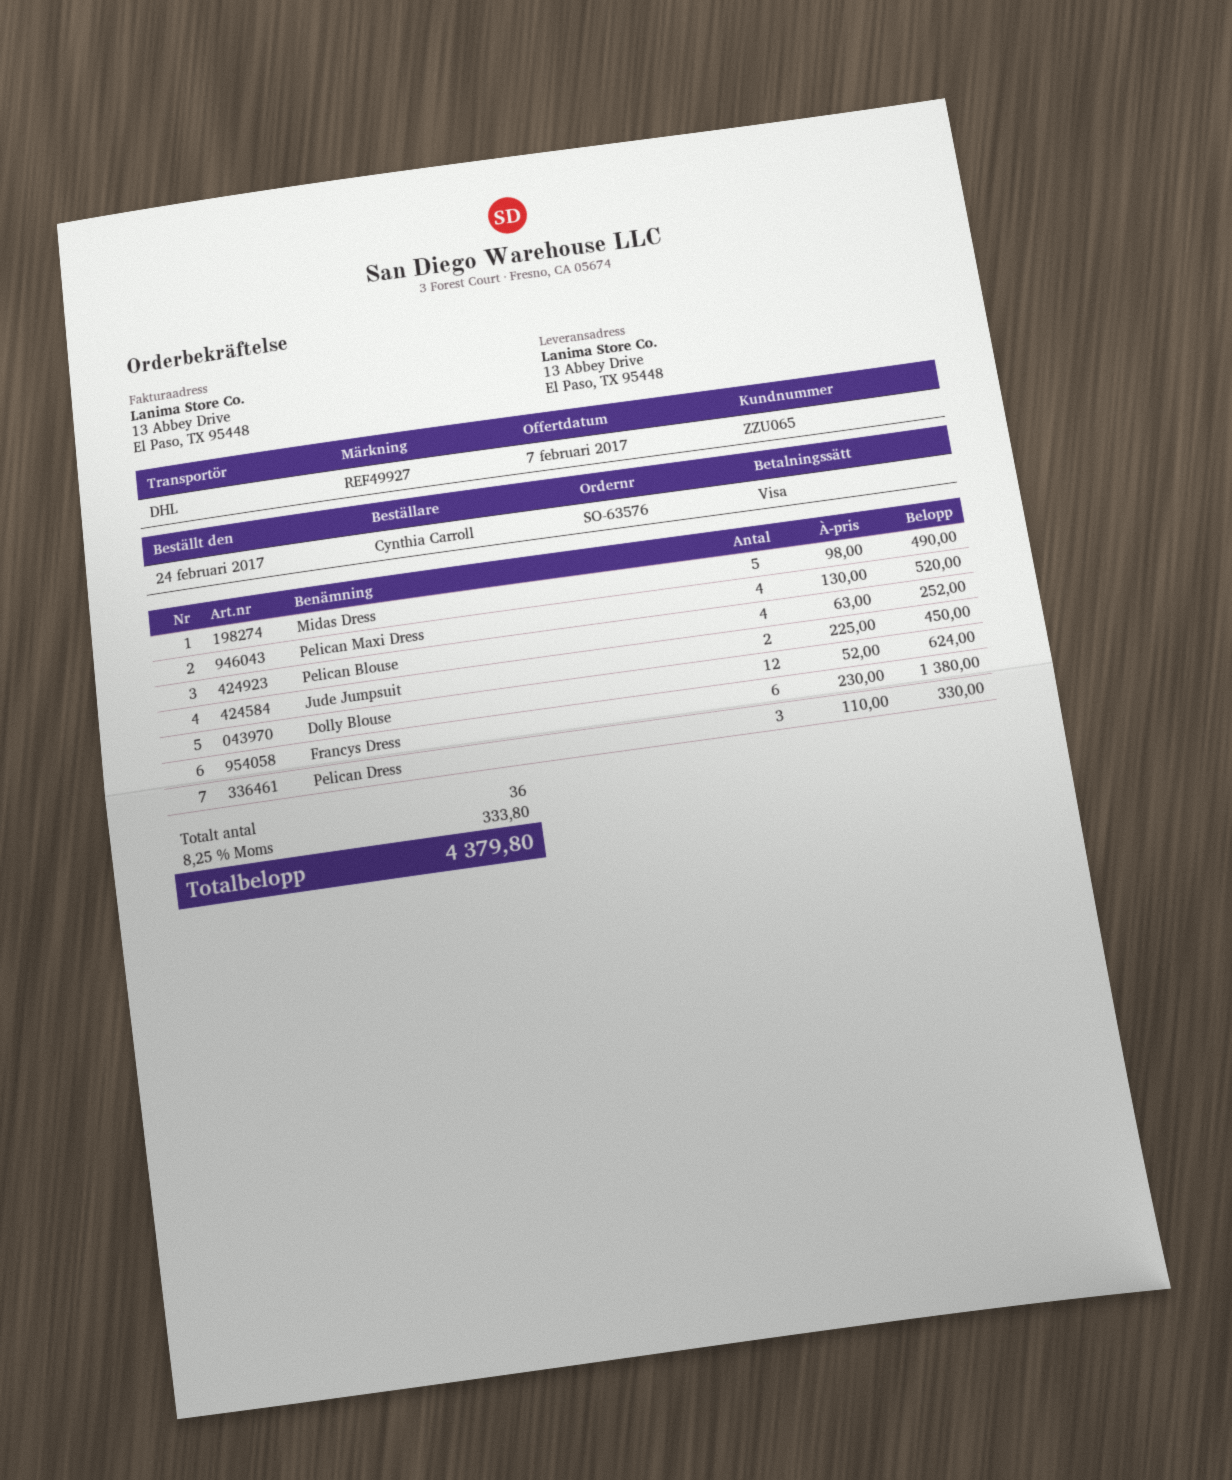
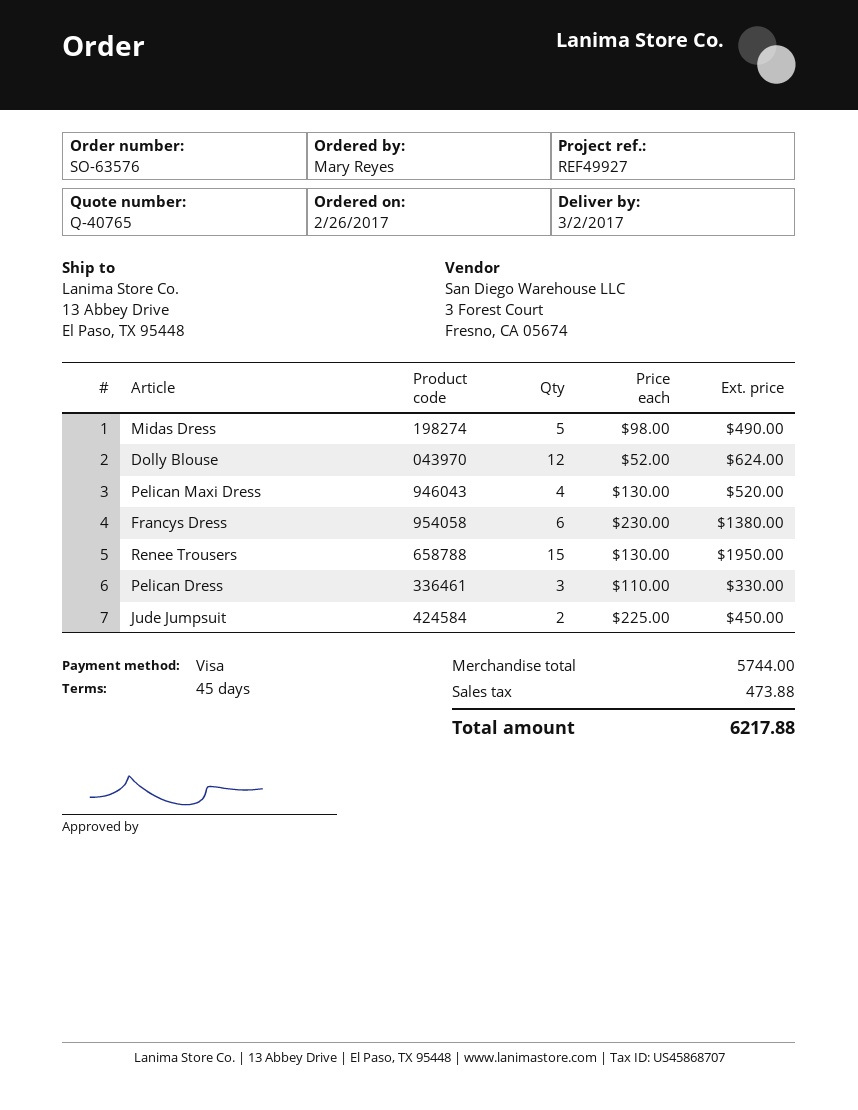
order date: 2017-02-24 -> 2017-02-26
ordered by: Cynthia Carroll -> Mary Reyes
Pelican Blouse: 4 x 63.00 = 252.00 -> none
Renee Trousers: none -> 15 x 130.00 = 1950.00
tax: 333.80 -> 473.88
total: 4379.80 -> 6217.88

